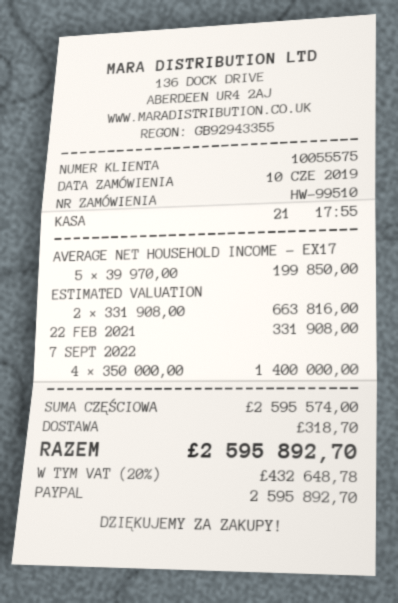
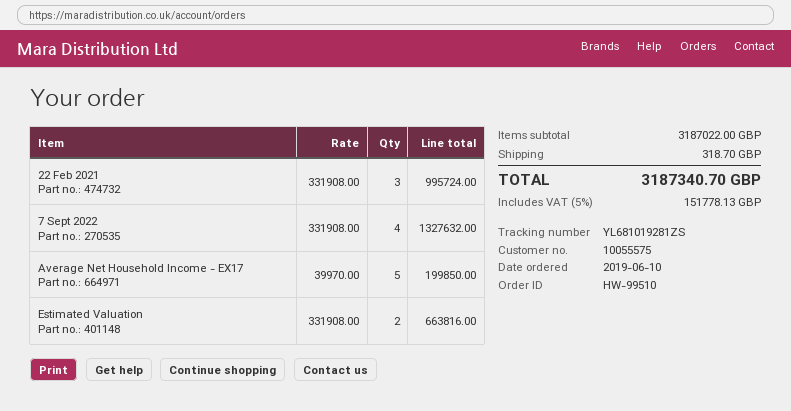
22 FEB 2021: 1 x 331908.00 = 331908.00 -> 3 x 331908.00 = 995724.00
7 SEPT 2022: 4 x 350000.00 = 1400000.00 -> 4 x 331908.00 = 1327632.00
subtotal: 2595574.00 -> 3187022.00
tax: 20% = 432648.78 -> 5% = 151778.13
total: 2595892.70 -> 3187340.70

